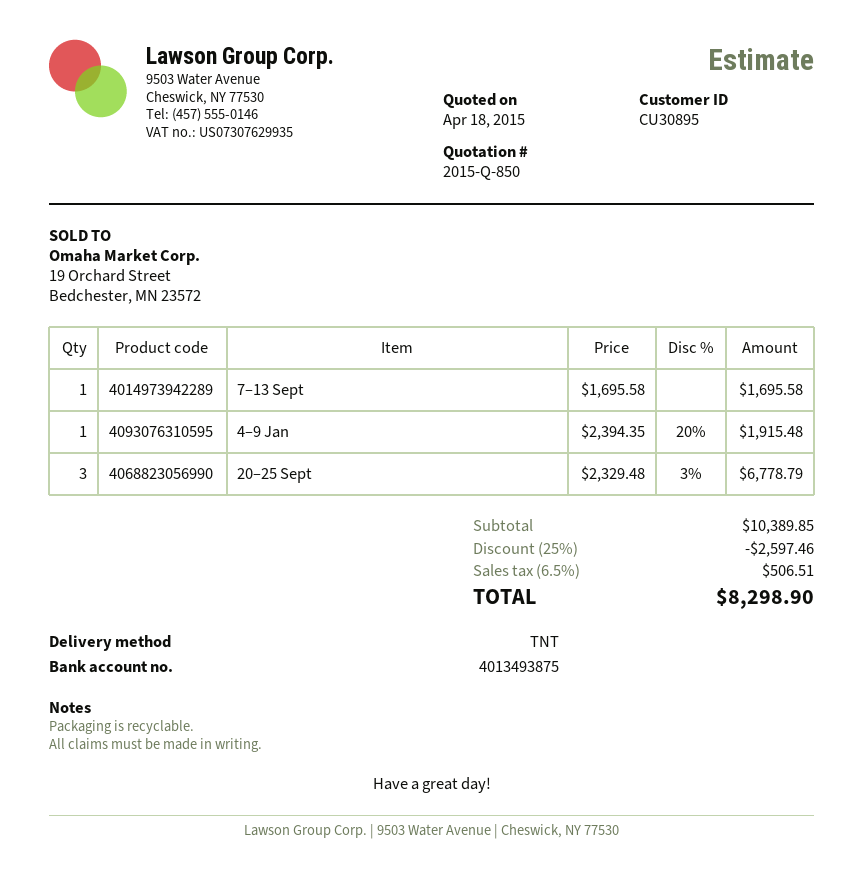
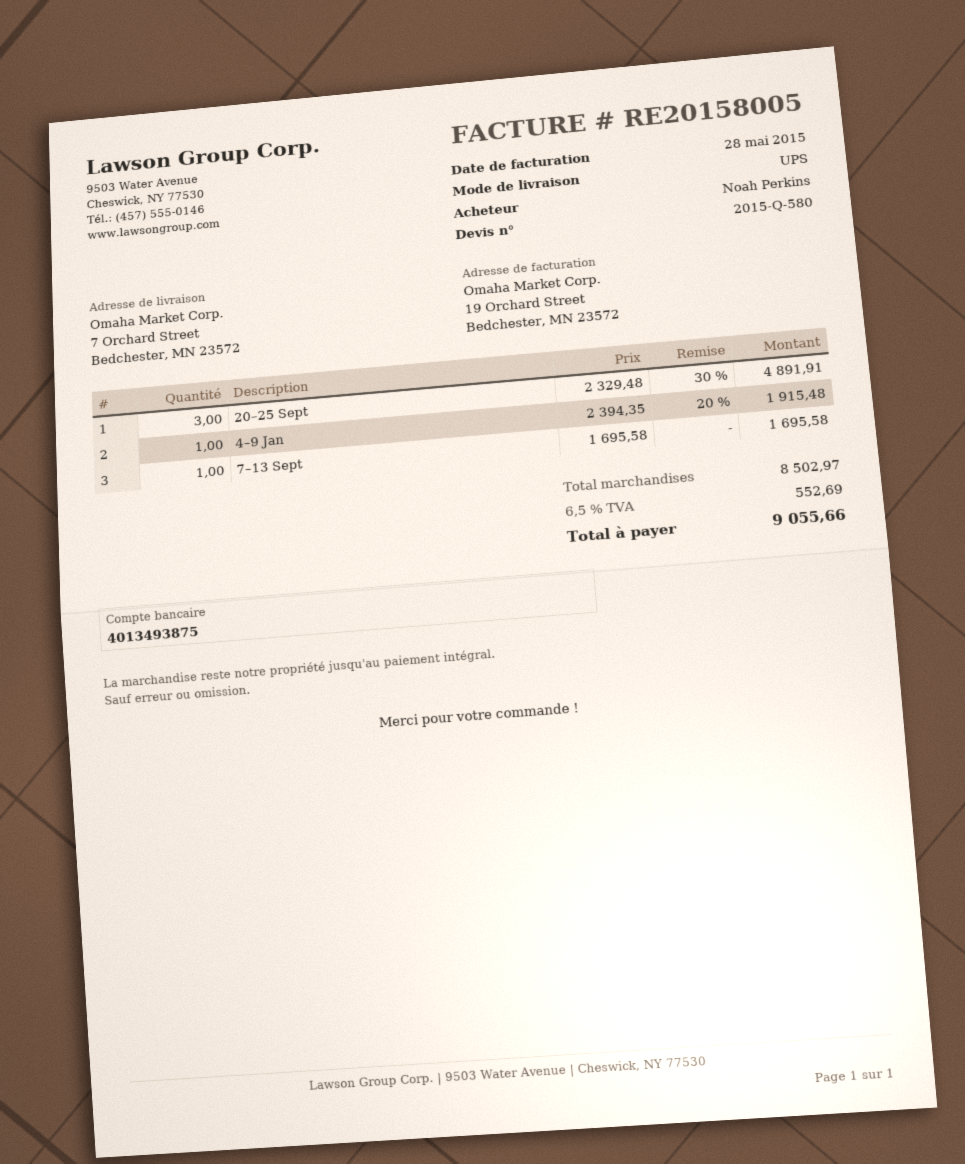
quote number: 2015-Q-850 -> 2015-Q-580
shipping method: TNT -> UPS
20–25 Sept: 3 x 2329.48 - 3% = 6778.79 -> 3 x 2329.48 - 30% = 4891.91
subtotal: 10389.85 -> 8502.97
discount: 25% = 2597.46 -> none
tax: 6.5% = 506.51 -> 6.5% = 552.69
total: 8298.90 -> 9055.66

